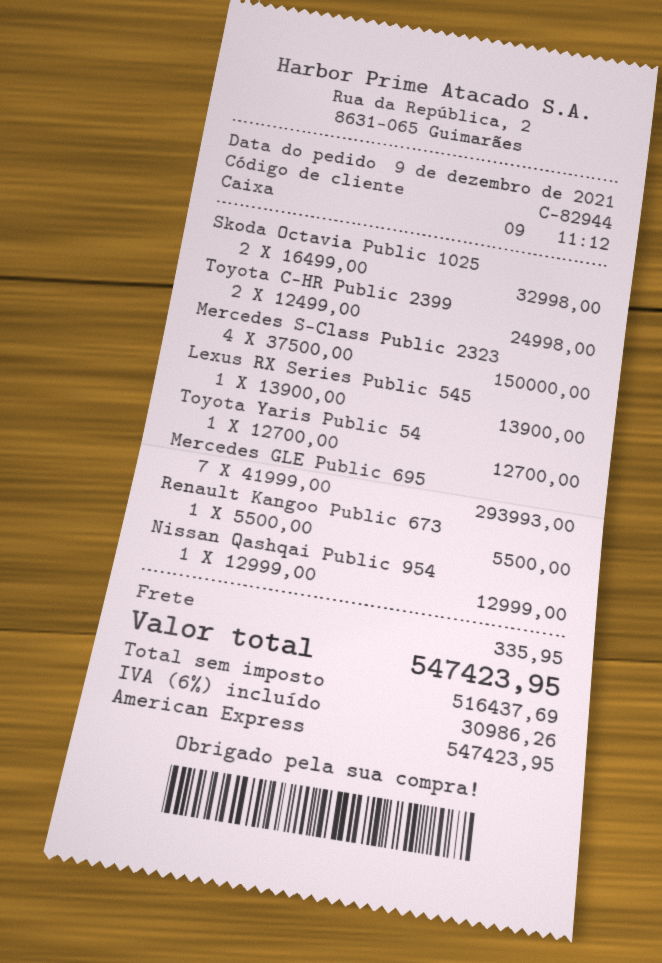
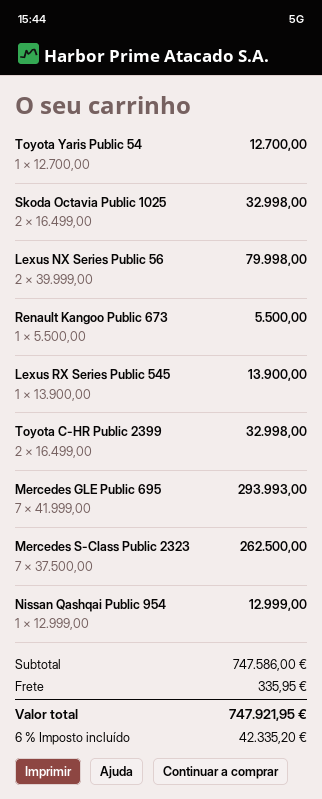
Toyota C-HR Public 2399: 2 x 12499.00 = 24998.00 -> 2 x 16499.00 = 32998.00
Mercedes S-Class Public 2323: 4 x 37500.00 = 150000.00 -> 7 x 37500.00 = 262500.00
Lexus NX Series Public 56: none -> 2 x 39999.00 = 79998.00
tax: 6% = 30986.26 -> 6% = 42335.20
total: 547423.95 -> 747921.95

